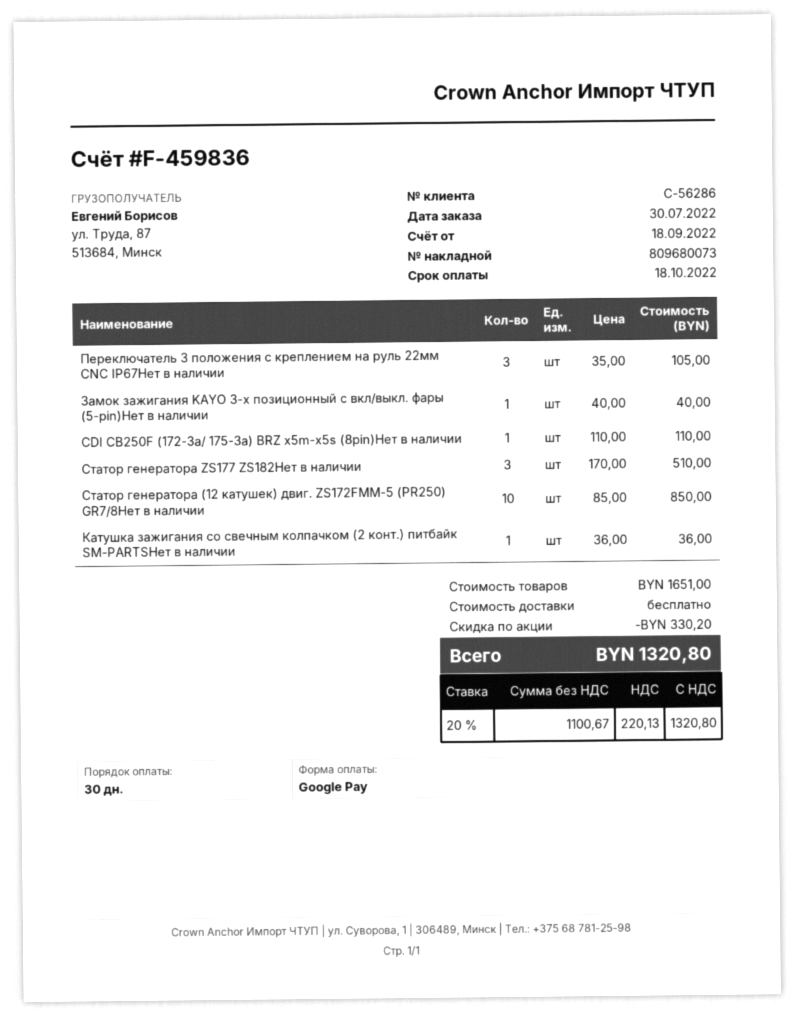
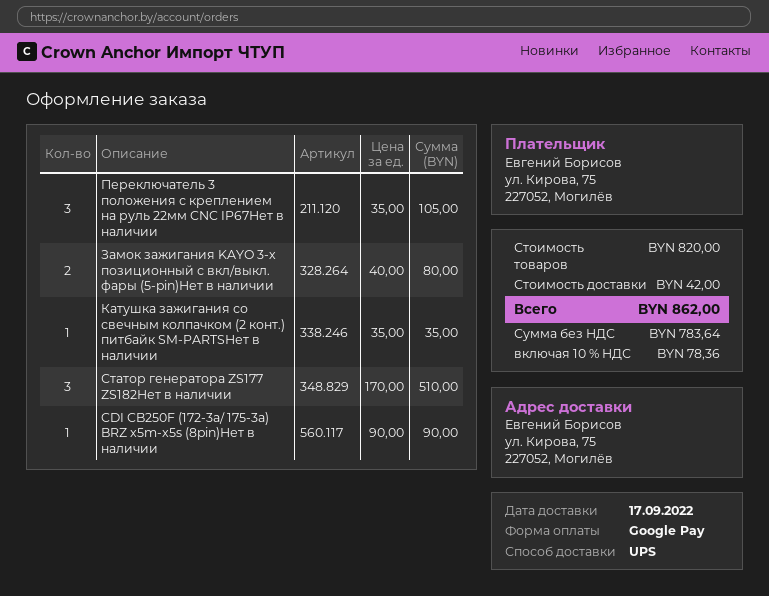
ship to: ул. Труда, 87, 513684, Минск -> ул. Кирова, 75, 227052, Могилёв
Замок зажигания KAYO 3-х позиционный с вкл/выкл. фары (5-pin)Нет в наличии: 1 x 40.00 = 40.00 -> 2 x 40.00 = 80.00
CDI CB250F (172-3a/ 175-3a) BRZ x5m-x5s (8pin)Нет в наличии: 1 x 110.00 = 110.00 -> 1 x 90.00 = 90.00
Статор генератора (12 катушек) двиг. ZS172FMM-5 (PR250) GR7/8Нет в наличии: 10 x 85.00 = 850.00 -> none
Катушка зажигания со свечным колпачком (2 конт.) питбайк SM-PARTSНет в наличии: 1 x 36.00 = 36.00 -> 1 x 35.00 = 35.00
subtotal: 1651.00 -> 820.00
discount: 330.20 -> none
shipping: 0.00 -> 42.00
net: 1100.67 -> 783.64
tax: 20% = 220.13 -> 10% = 78.36
total: 1320.80 -> 862.00

